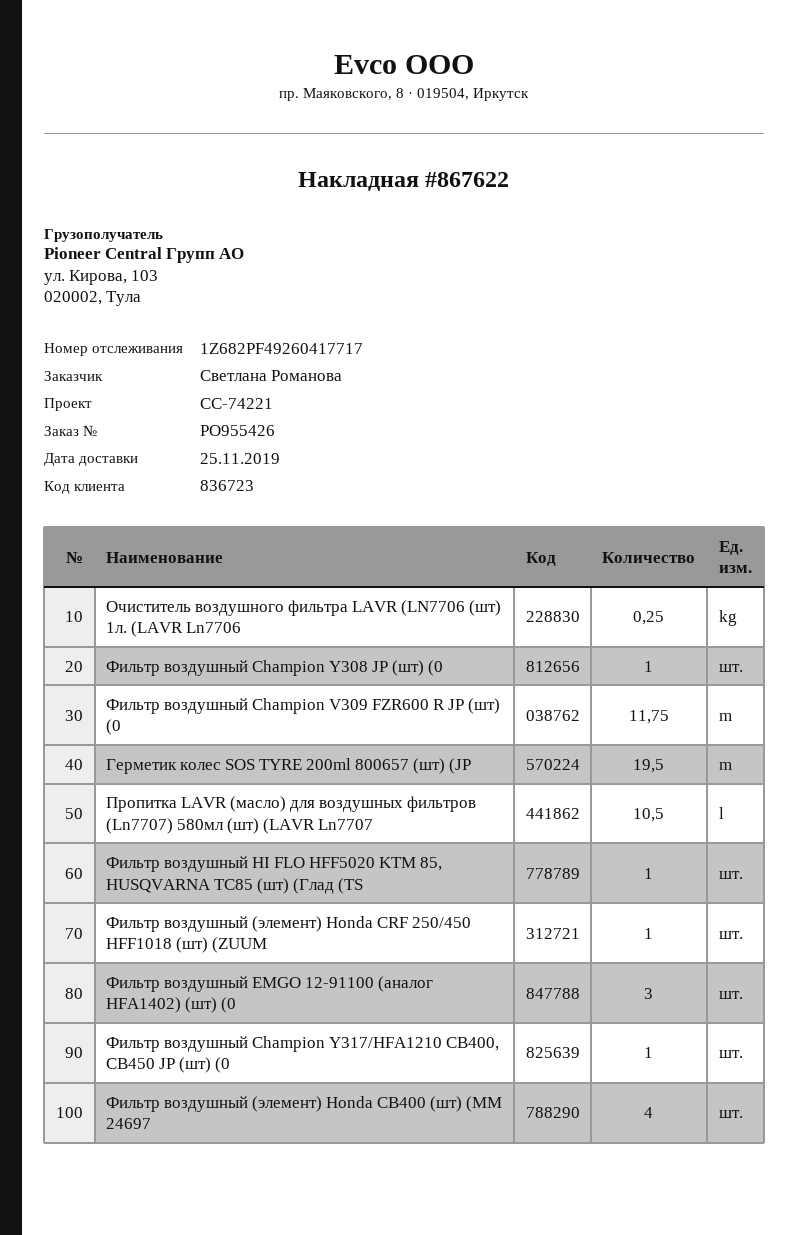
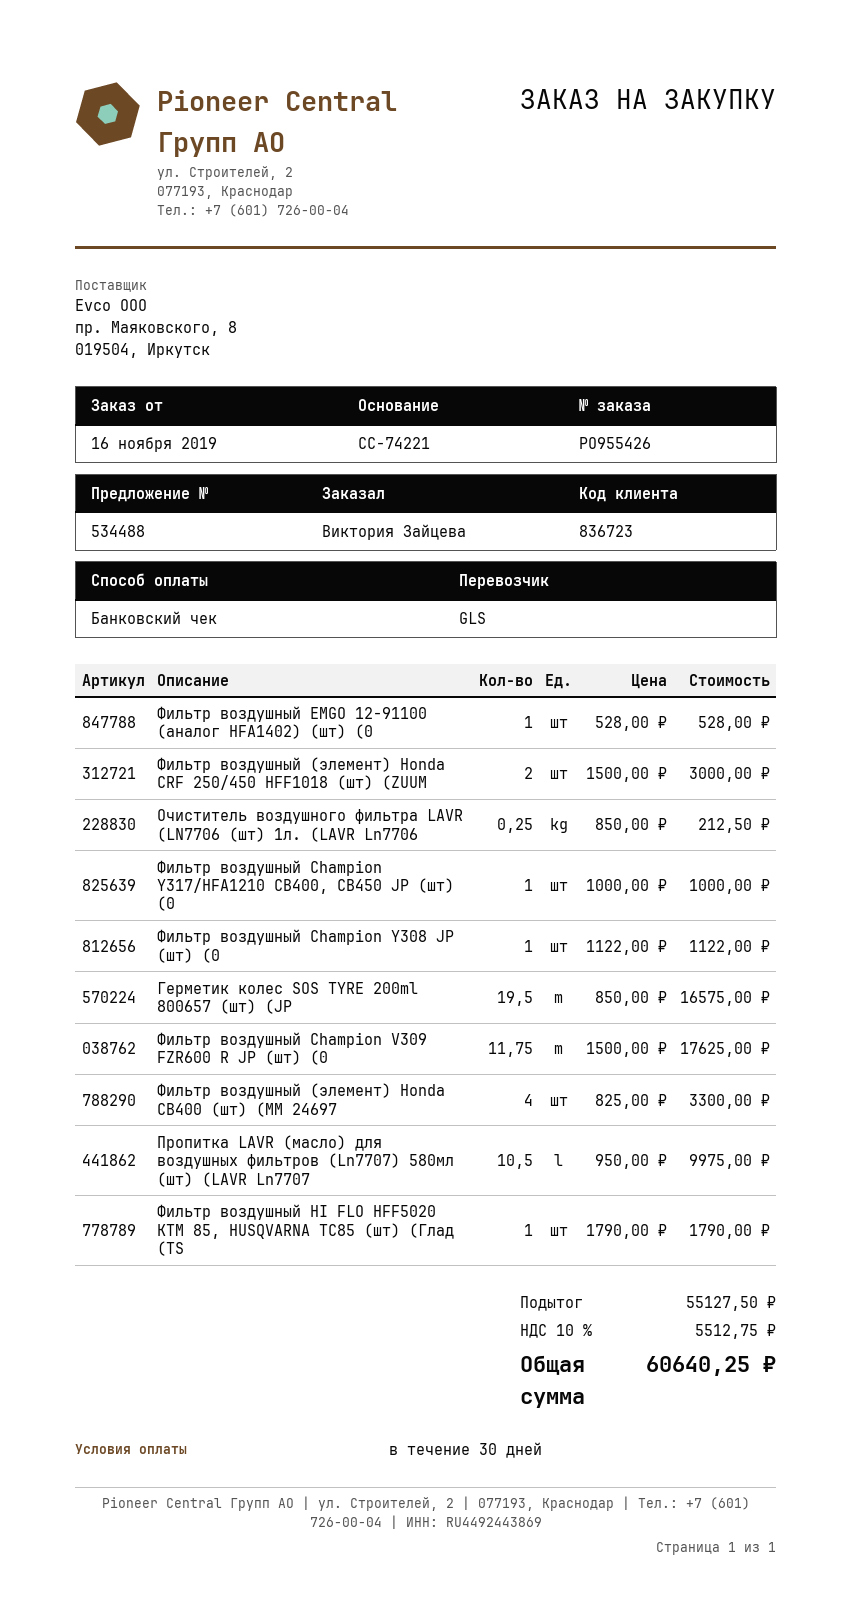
ordered by: Светлана Романова -> Виктория Зайцева
Фильтр воздушный (элемент) Honda CRF 250/450 HFF1018 (шт) (ZUUM: 1 -> 2
Фильтр воздушный EMGO 12-91100 (аналог HFA1402) (шт) (0: 3 -> 1

